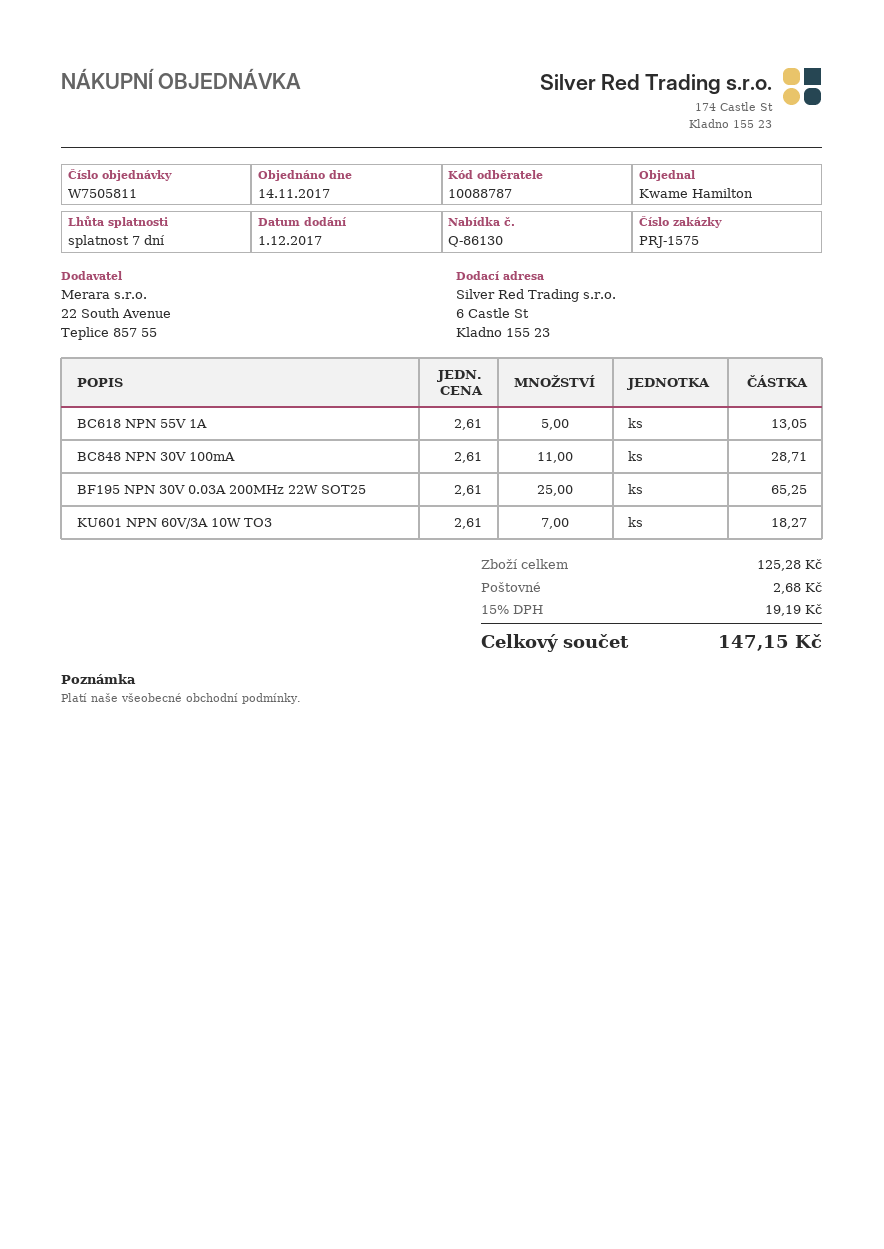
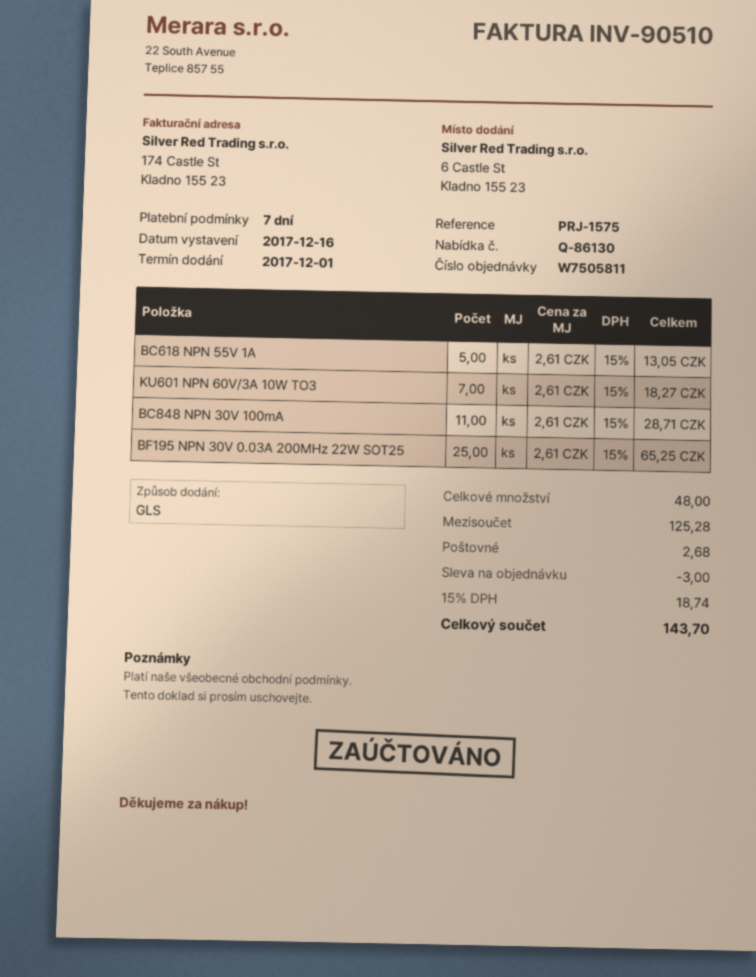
discount: none -> 3.00
tax: 15% = 19.19 -> 15% = 18.74
total: 147.15 -> 143.70

